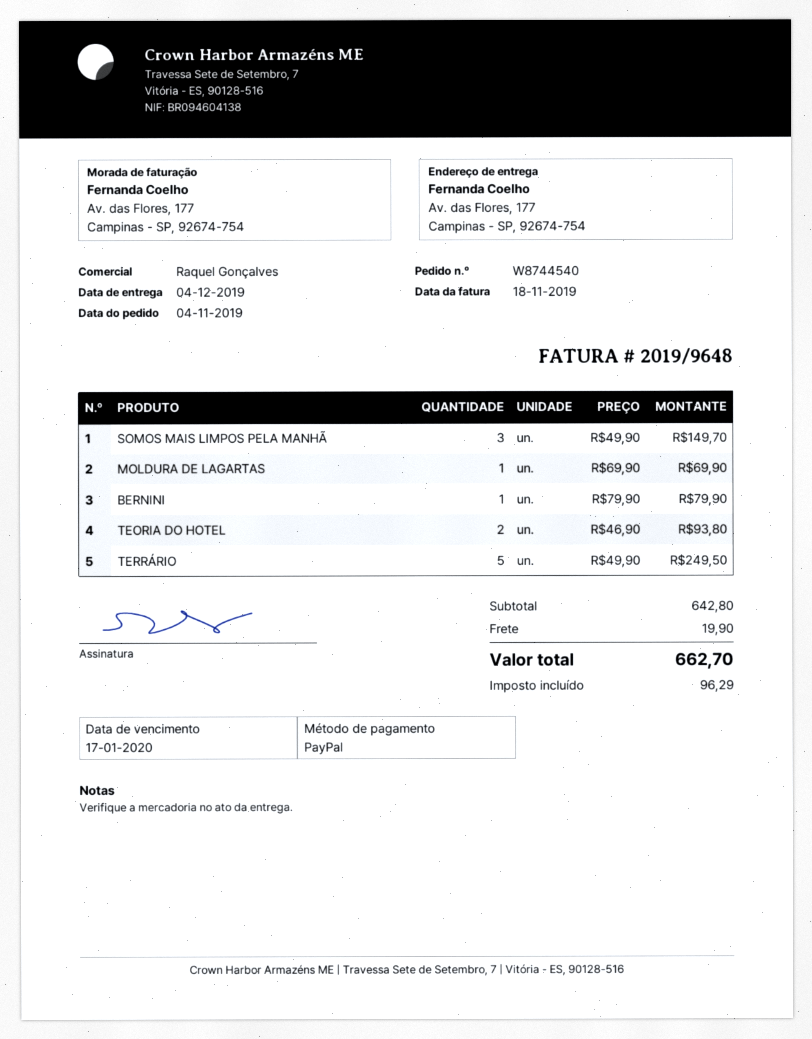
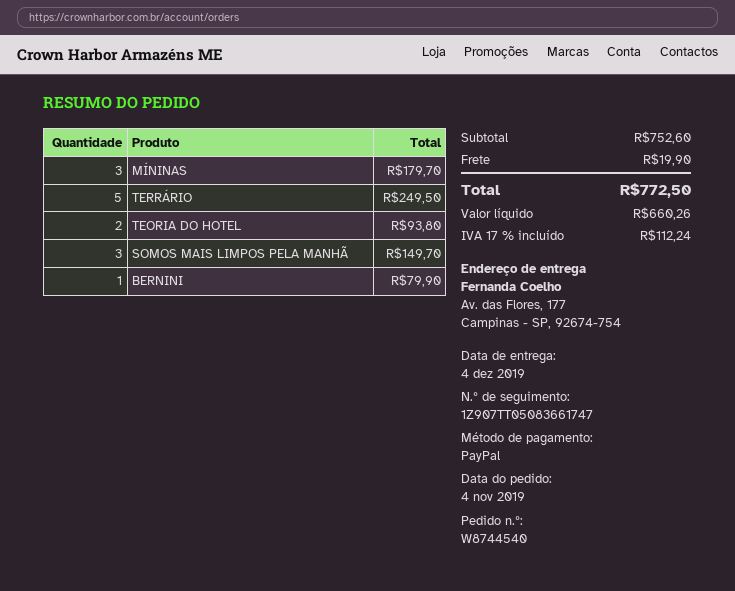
MOLDURA DE LAGARTAS: 1 for 69.90 -> none
MÍNINAS: none -> 3 for 179.70
subtotal: 642.80 -> 752.60
tax: 96.29 -> 112.24
total: 662.70 -> 772.50

